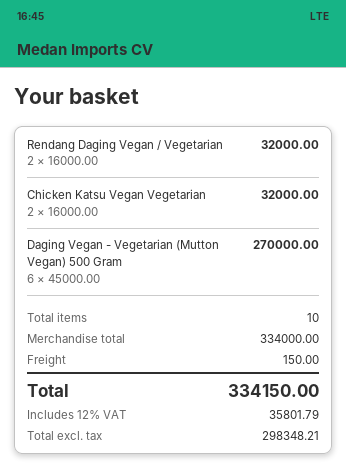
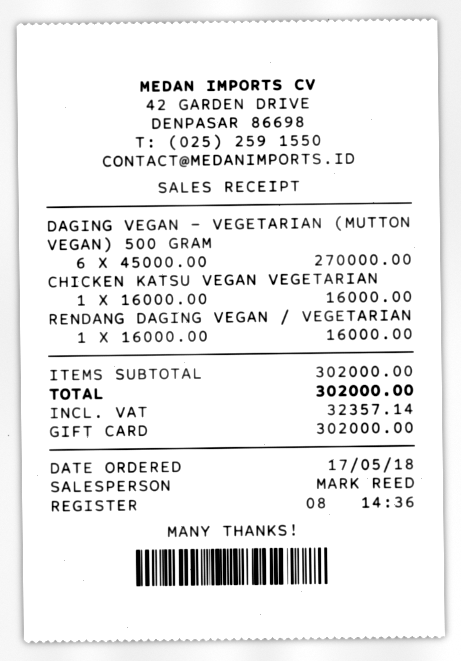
Rendang Daging Vegan / Vegetarian: 2 x 16000.00 = 32000.00 -> 1 x 16000.00 = 16000.00
Chicken Katsu Vegan Vegetarian: 2 x 16000.00 = 32000.00 -> 1 x 16000.00 = 16000.00
subtotal: 334000.00 -> 302000.00
shipping: 150.00 -> none
tax: 35801.79 -> 32357.14
total: 334150.00 -> 302000.00

